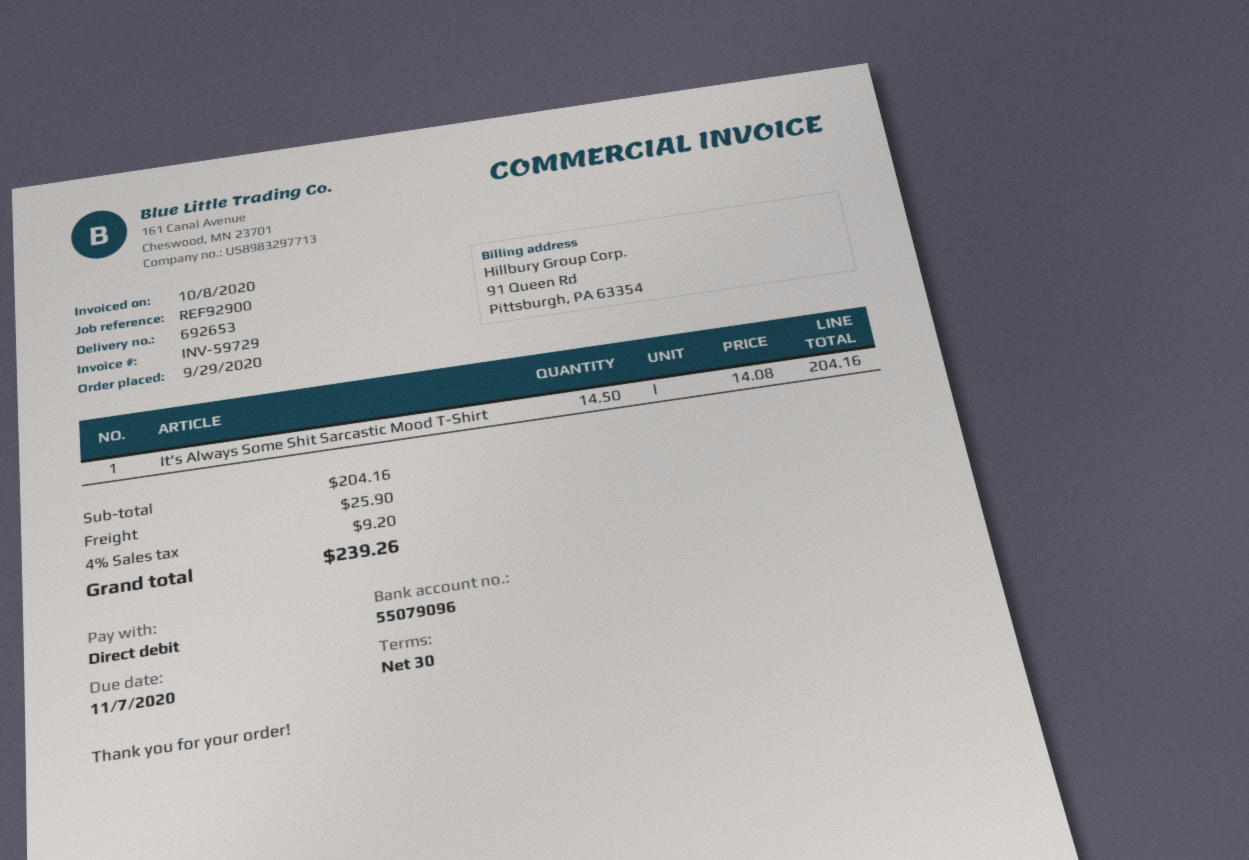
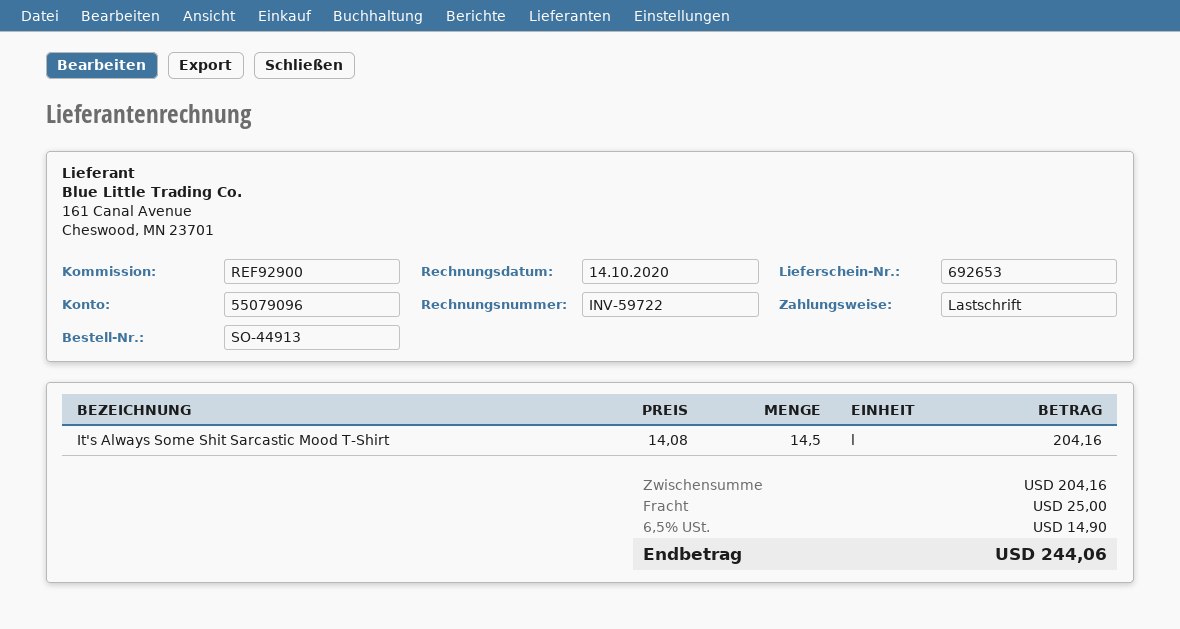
invoice number: INV-59729 -> INV-59722
invoice date: 2020-10-08 -> 2020-10-14
shipping: 25.90 -> 25.00
tax: 4% = 9.20 -> 6.5% = 14.90
total: 239.26 -> 244.06

